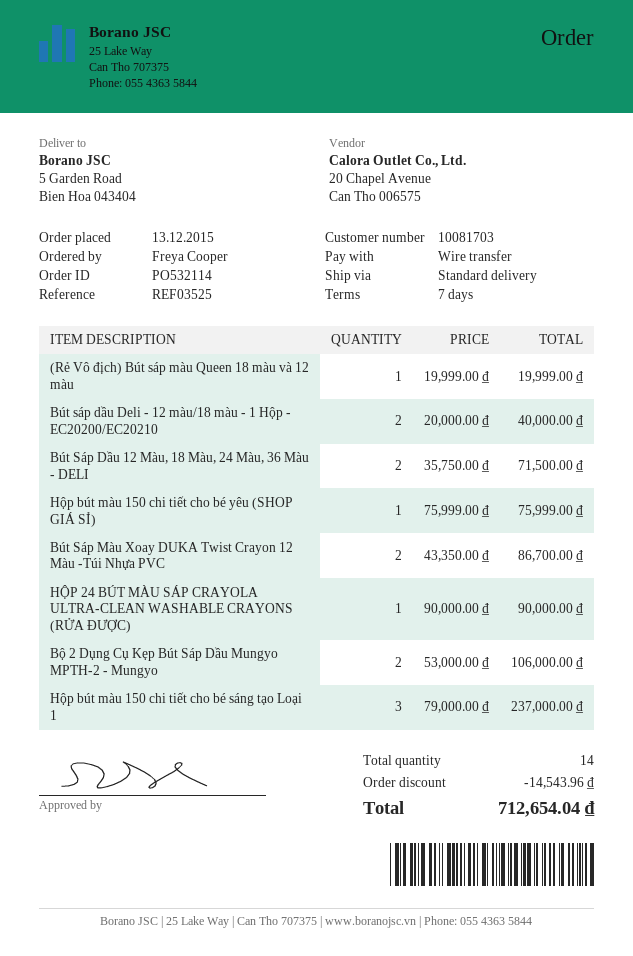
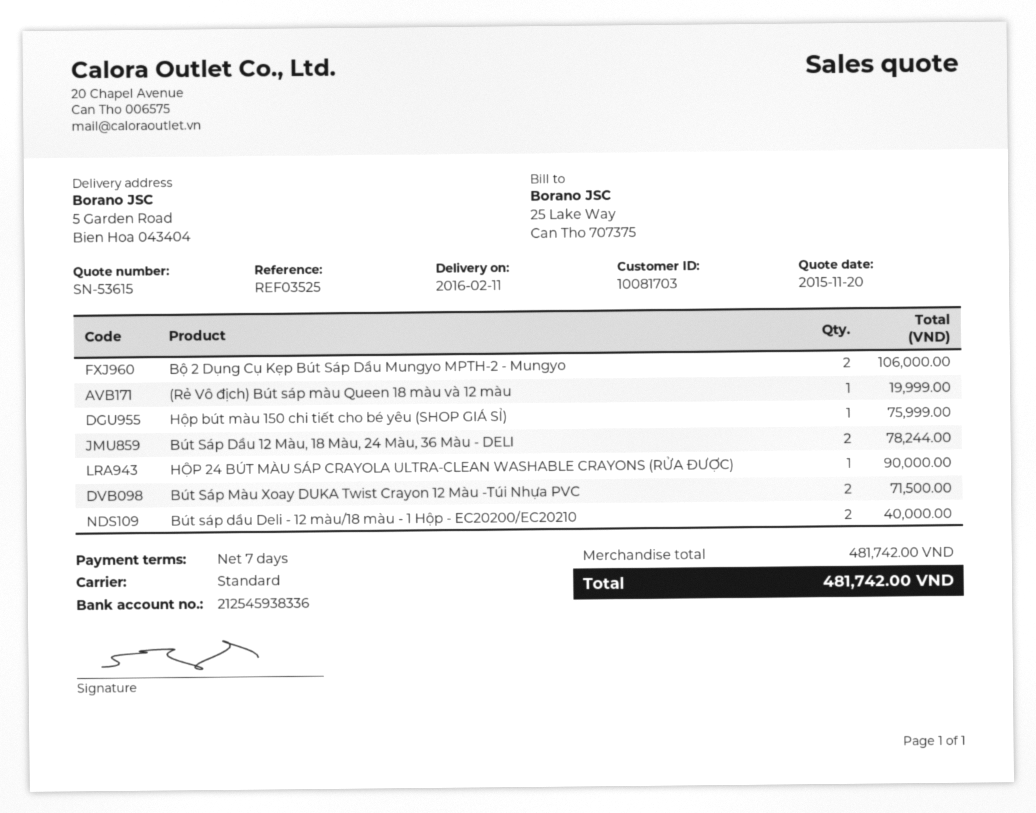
Bút Sáp Dầu 12 Màu, 18 Màu, 24 Màu, 36 Màu - DELI: 2 for 71500.00 -> 2 for 78244.00
Bút Sáp Màu Xoay DUKA Twist Crayon 12 Màu -Túi Nhựa PVC: 2 for 86700.00 -> 2 for 71500.00
Hộp bút màu 150 chi tiết cho bé sáng tạo Loại 1: 3 for 237000.00 -> none
discount: 14543.96 -> none
total: 712654.04 -> 481742.00

